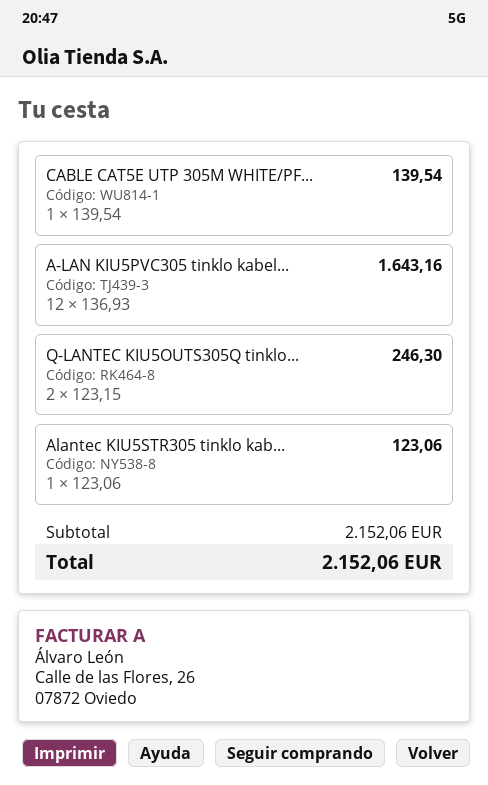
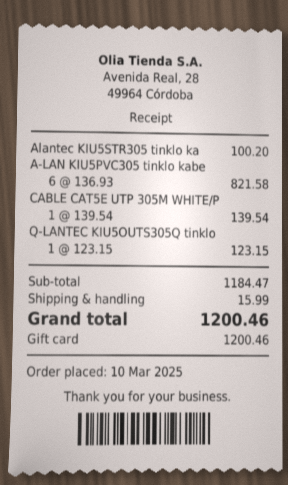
A-LAN KIU5PVC305 tinklo kabel...: 12 x 136.93 = 1643.16 -> 6 x 136.93 = 821.58
Q-LANTEC KIU5OUTS305Q tinklo...: 2 x 123.15 = 246.30 -> 1 x 123.15 = 123.15
Alantec KIU5STR305 tinklo kab...: 1 x 123.06 = 123.06 -> 1 x 100.20 = 100.20
subtotal: 2152.06 -> 1184.47
shipping: none -> 15.99
total: 2152.06 -> 1200.46

